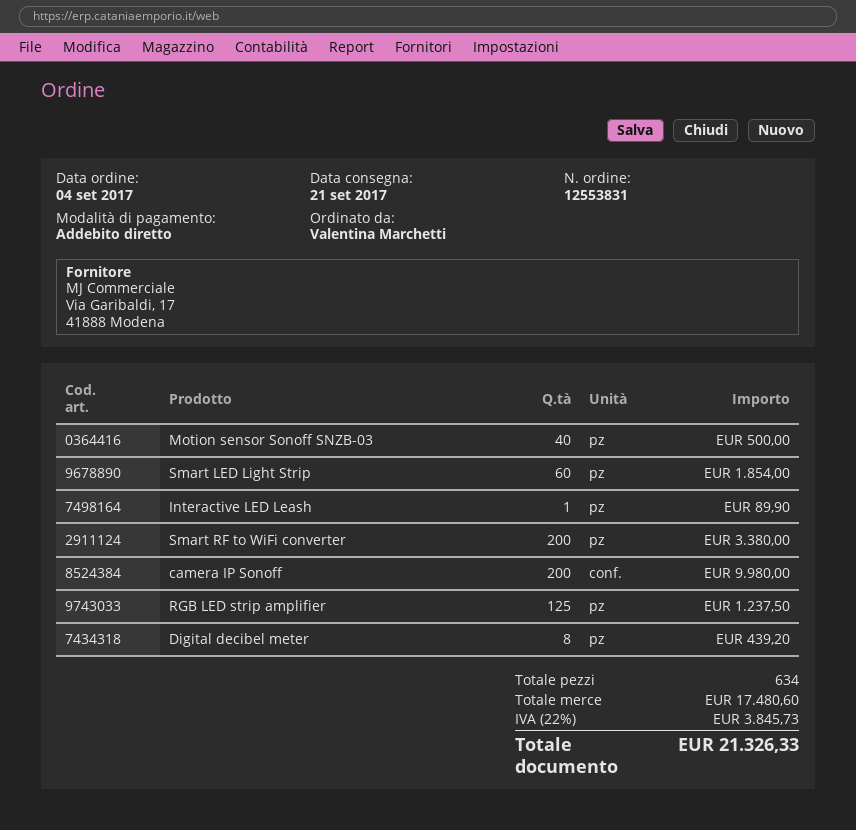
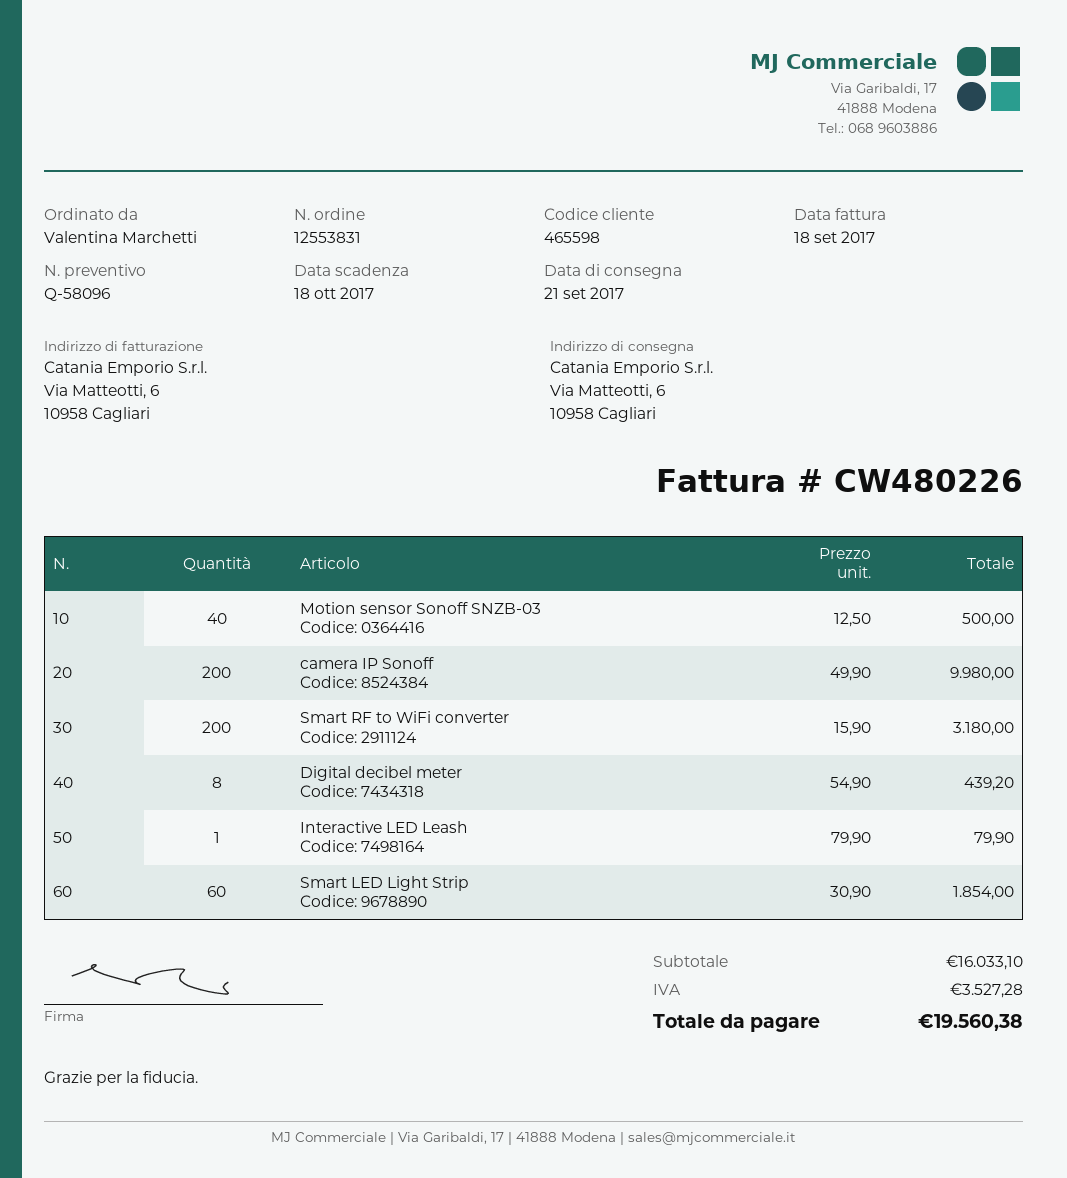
Interactive LED Leash: 1 for 89.90 -> 1 for 79.90
Smart RF to WiFi converter: 200 for 3380.00 -> 200 for 3180.00
RGB LED strip amplifier: 125 for 1237.50 -> none
subtotal: 17480.60 -> 16033.10
tax: 3845.73 -> 3527.28
total: 21326.33 -> 19560.38

